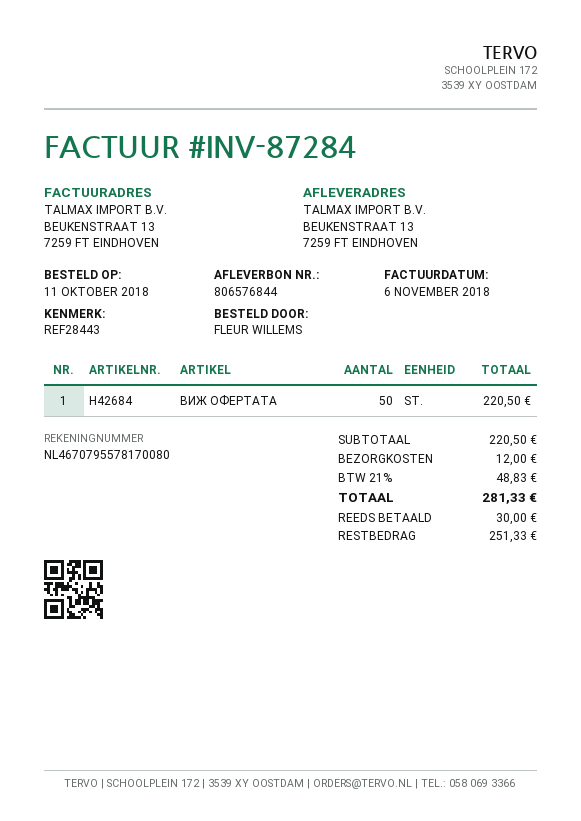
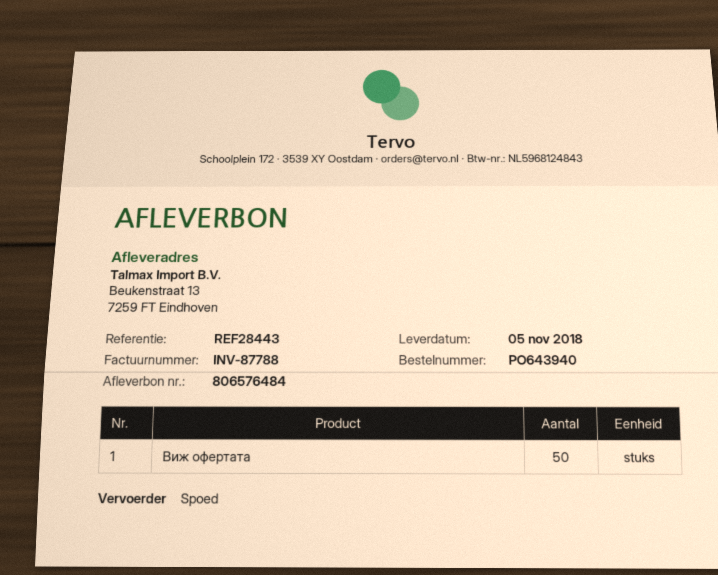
delivery note number: 806576844 -> 806576484
invoice number: INV-87284 -> INV-87788

